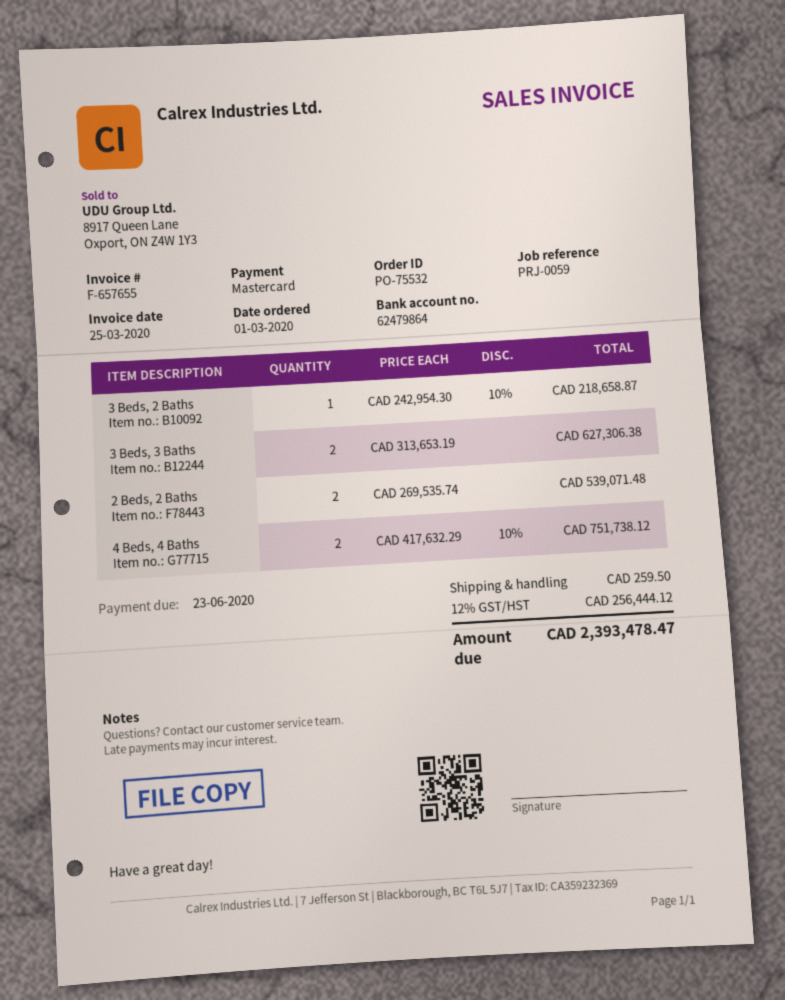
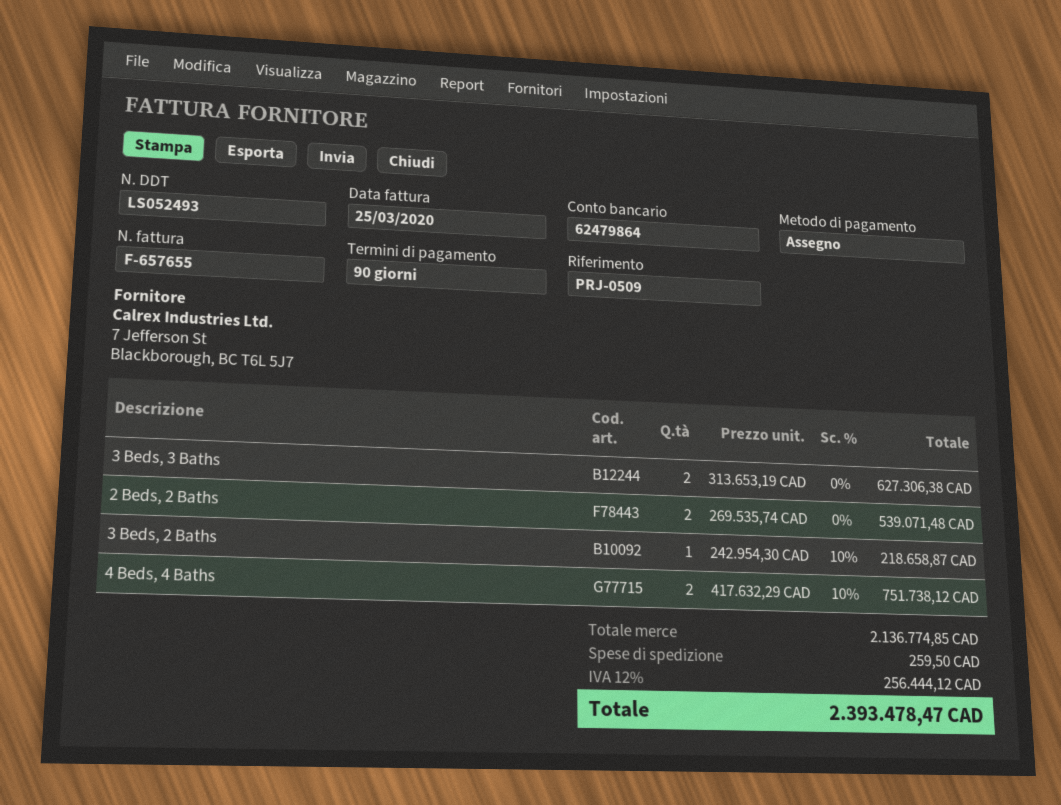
reference: PRJ-0059 -> PRJ-0509
payment method: Mastercard -> cheque

